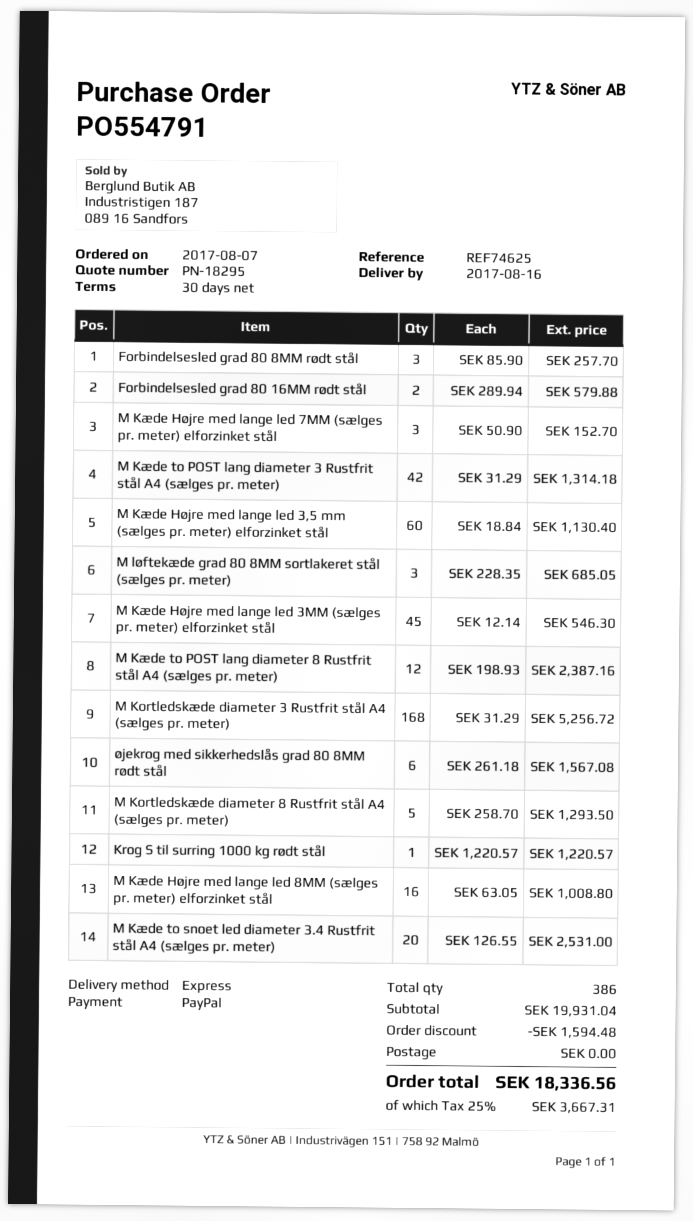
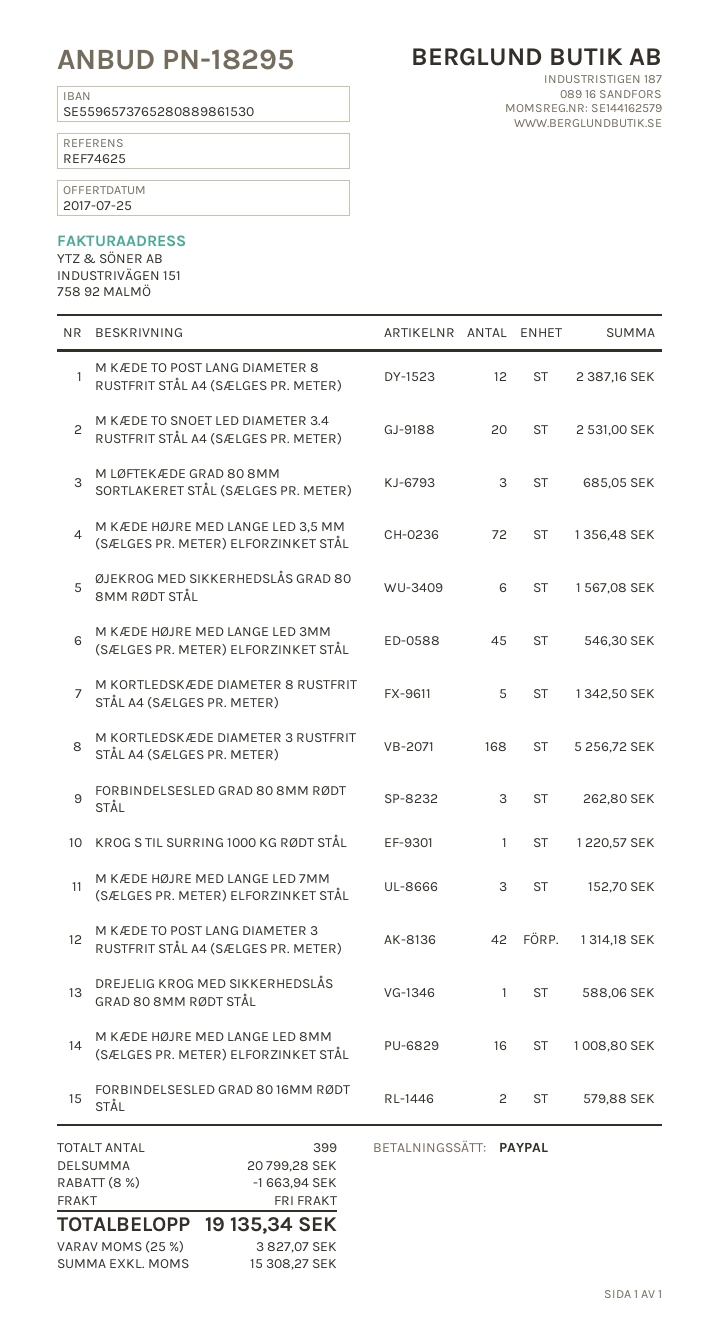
Forbindelsesled grad 80 8MM rødt stål: 3 for 257.70 -> 3 for 262.80
M Kæde Højre med lange led 3,5 mm (sælges pr. meter) elforzinket stål: 60 for 1130.40 -> 72 for 1356.48
M Kortledskæde diameter 8 Rustfrit stål A4 (sælges pr. meter): 5 for 1293.50 -> 5 for 1342.50
DREJELIG KROG MED SIKKERHEDSLÅS GRAD 80 8MM RØDT STÅL: none -> 1 for 588.06
total quantity: 386 -> 399
subtotal: 19931.04 -> 20799.28
discount: 1594.48 -> 1663.94
tax: 25% = 3667.31 -> 25% = 3827.07
total: 18336.56 -> 19135.34

